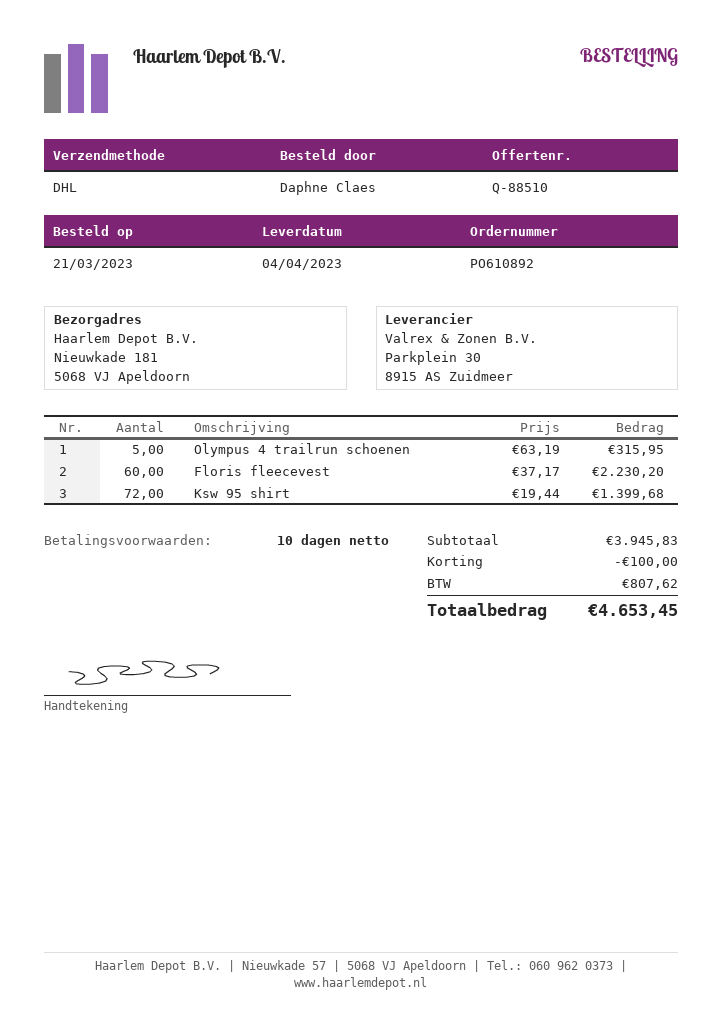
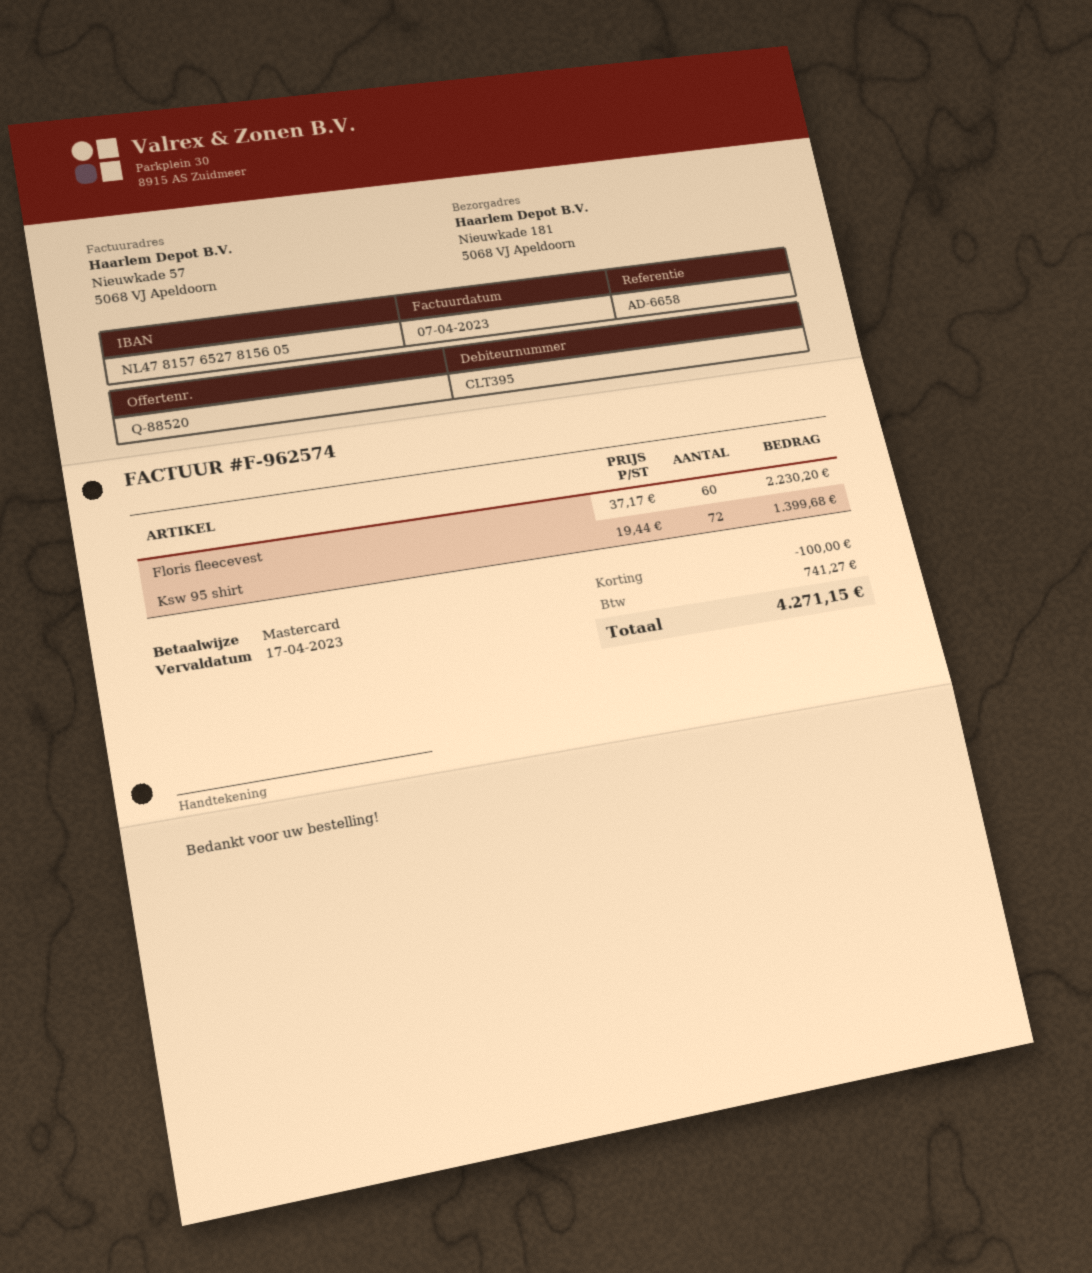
quote number: Q-88510 -> Q-88520
Olympus 4 trailrun schoenen: 5 x 63.19 = 315.95 -> none
tax: 807.62 -> 741.27
total: 4653.45 -> 4271.15

